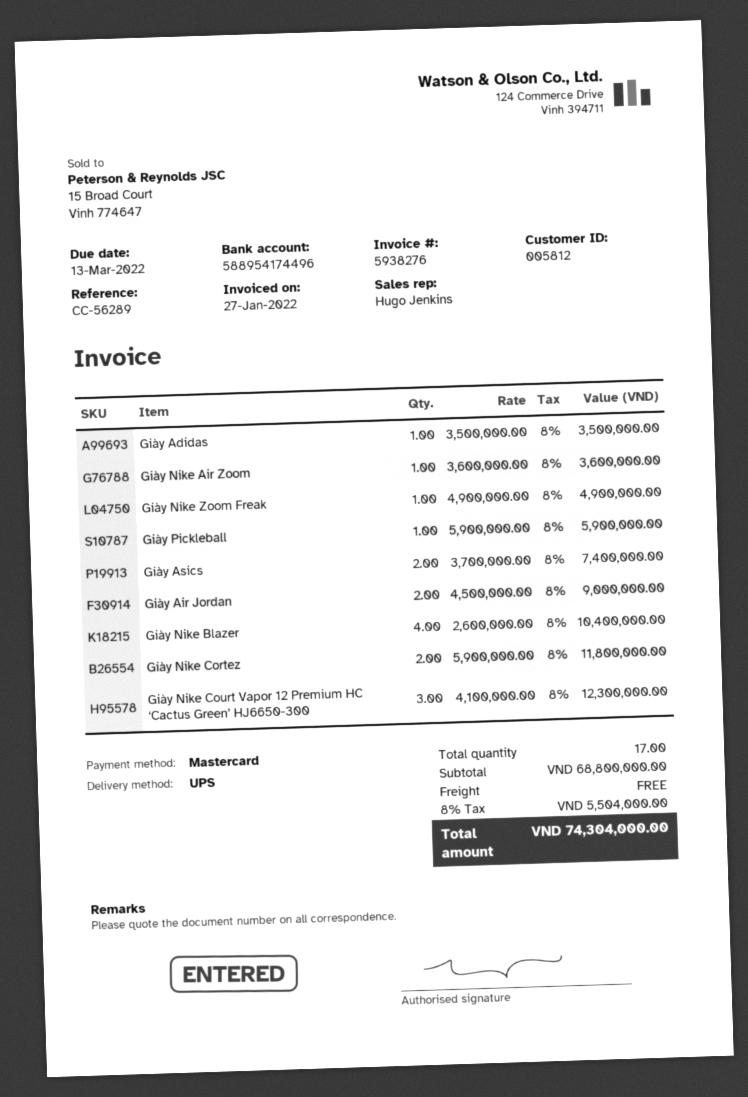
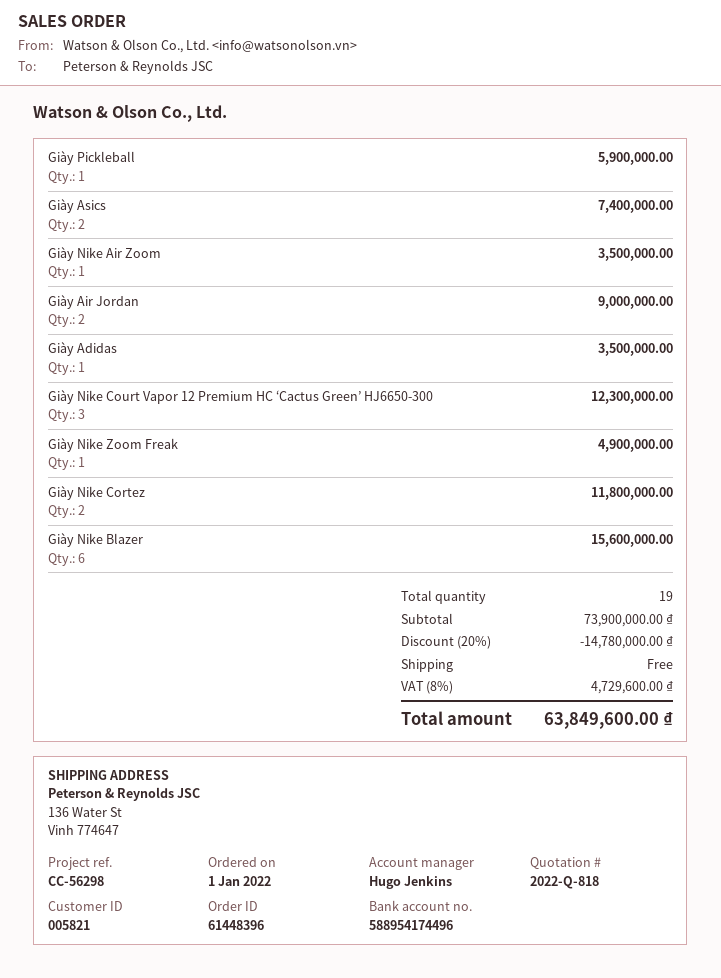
customer number: 005812 -> 005821
reference: CC-56289 -> CC-56298
Giày Nike Air Zoom: 1 for 3600000.00 -> 1 for 3500000.00
Giày Nike Blazer: 4 for 10400000.00 -> 6 for 15600000.00
total quantity: 17 -> 19
subtotal: 68800000.00 -> 73900000.00
discount: none -> 20% = 14780000.00
tax: 8% = 5504000.00 -> 8% = 4729600.00
total: 74304000.00 -> 63849600.00

